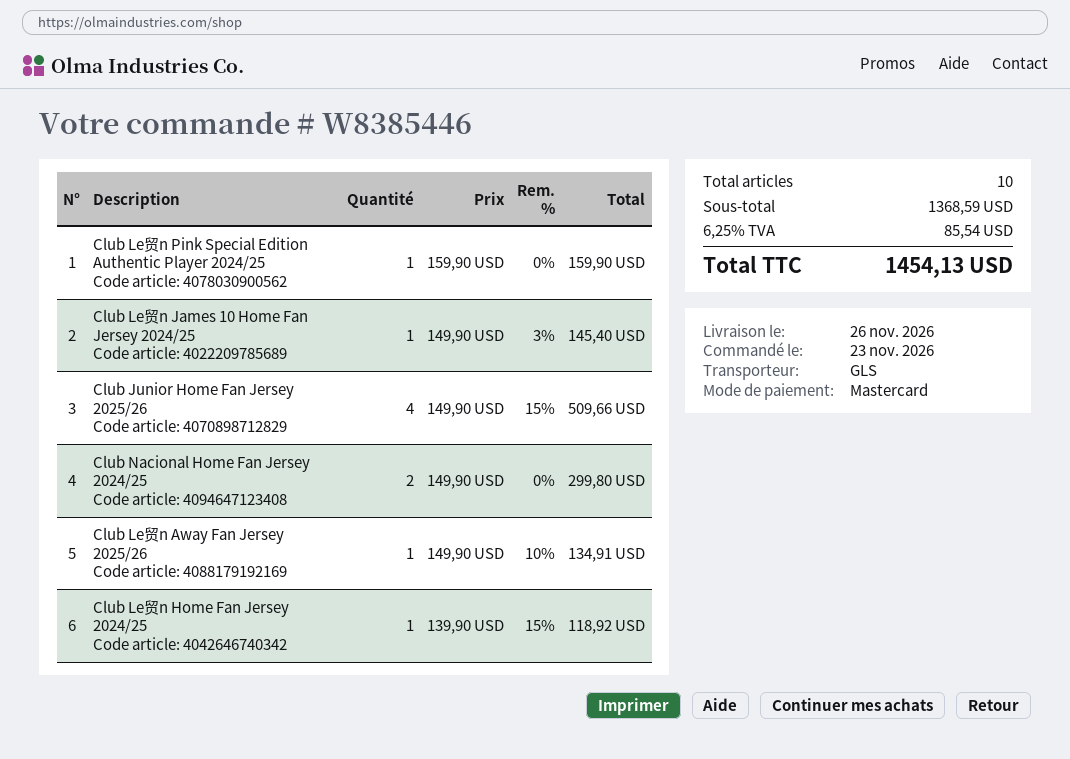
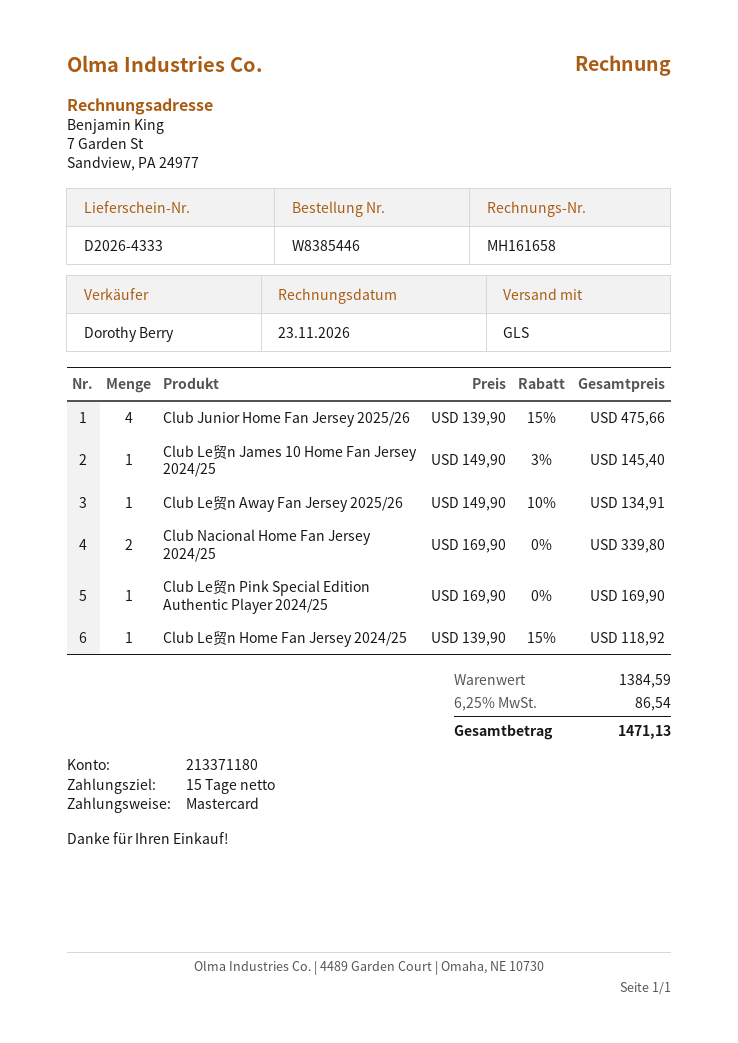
Club Le贸n Pink Special Edition Authentic Player 2024/25: 1 x 159.90 = 159.90 -> 1 x 169.90 = 169.90
Club Junior Home Fan Jersey 2025/26: 4 x 149.90 - 15% = 509.66 -> 4 x 139.90 - 15% = 475.66
Club Nacional Home Fan Jersey 2024/25: 2 x 149.90 = 299.80 -> 2 x 169.90 = 339.80
subtotal: 1368.59 -> 1384.59
tax: 6.25% = 85.54 -> 6.25% = 86.54
total: 1454.13 -> 1471.13

